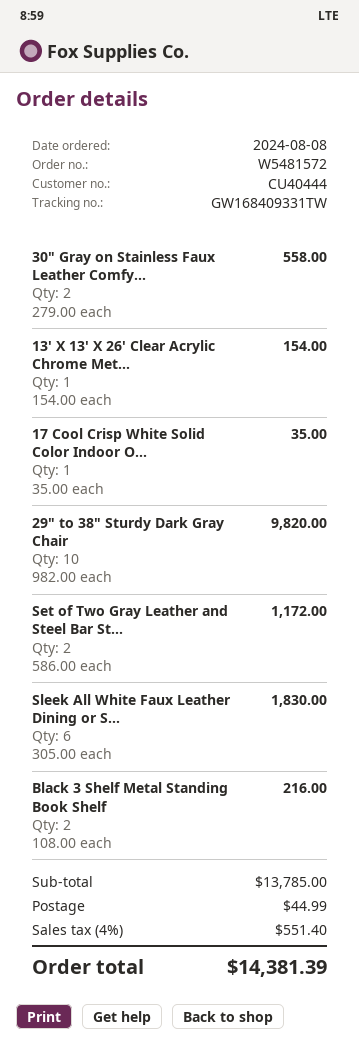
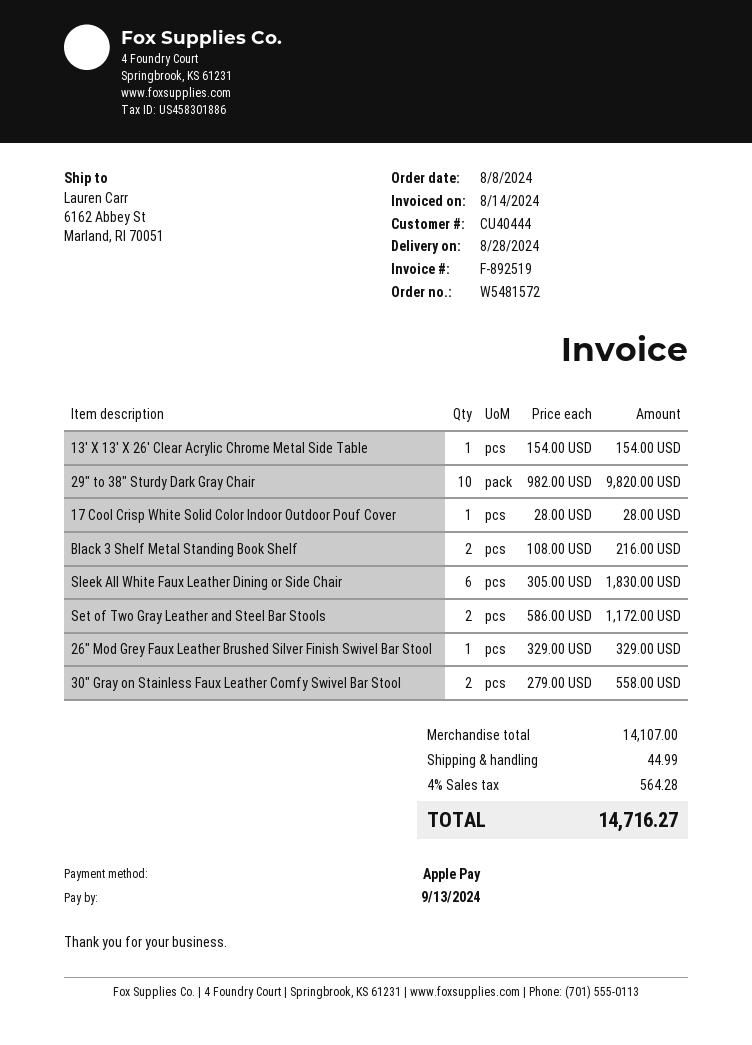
17 Cool Crisp White Solid Color Indoor O...: 1 x 35.00 = 35.00 -> 1 x 28.00 = 28.00
26" Mod Grey Faux Leather Brushed Silver Finish Swivel Bar Stool: none -> 1 x 329.00 = 329.00
subtotal: 13785.00 -> 14107.00
tax: 4% = 551.40 -> 4% = 564.28
total: 14381.39 -> 14716.27

